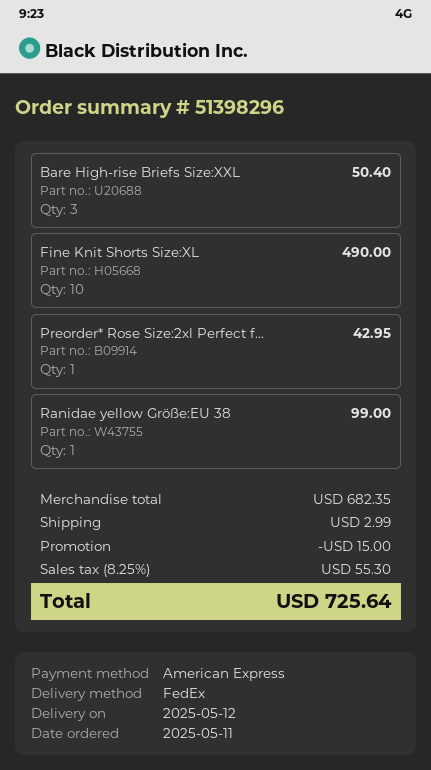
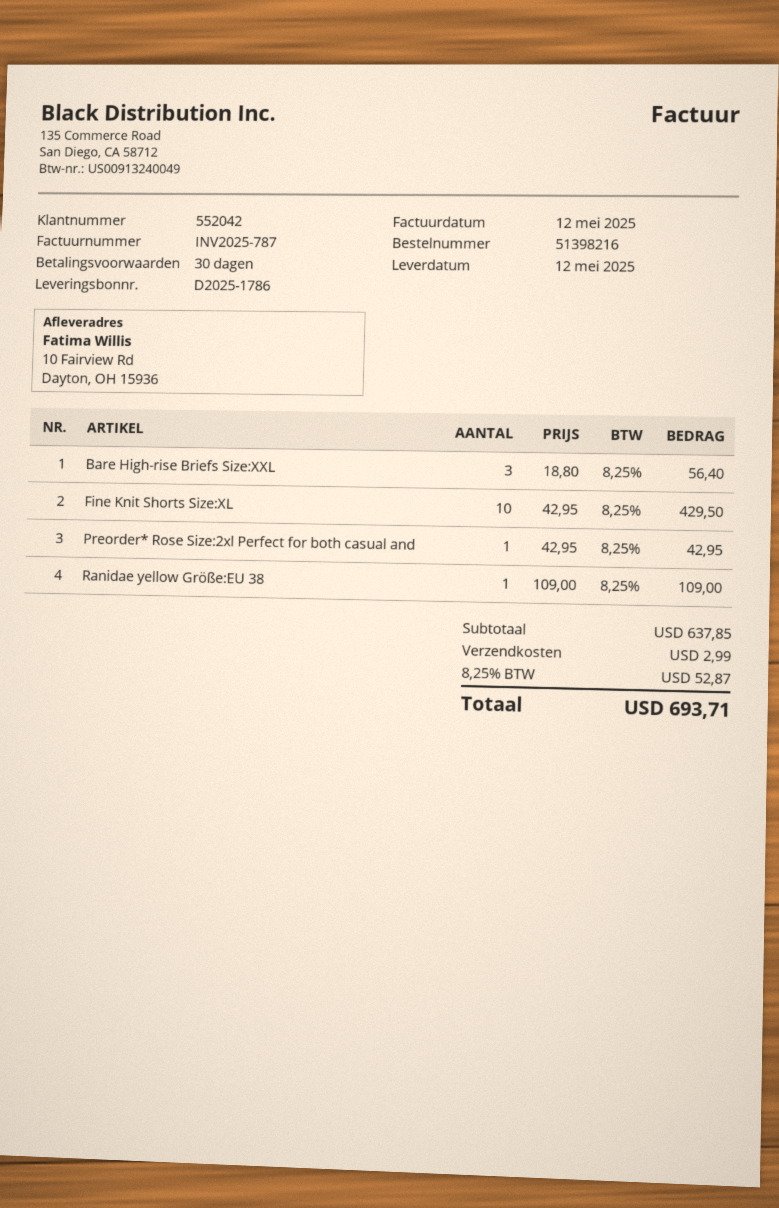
order number: 51398296 -> 51398216
Bare High-rise Briefs Size:XXL: 3 for 50.40 -> 3 for 56.40
Fine Knit Shorts Size:XL: 10 for 490.00 -> 10 for 429.50
Ranidae yellow Größe:EU 38: 1 for 99.00 -> 1 for 109.00
subtotal: 682.35 -> 637.85
discount: 15.00 -> none
tax: 8.25% = 55.30 -> 8.25% = 52.87
total: 725.64 -> 693.71

